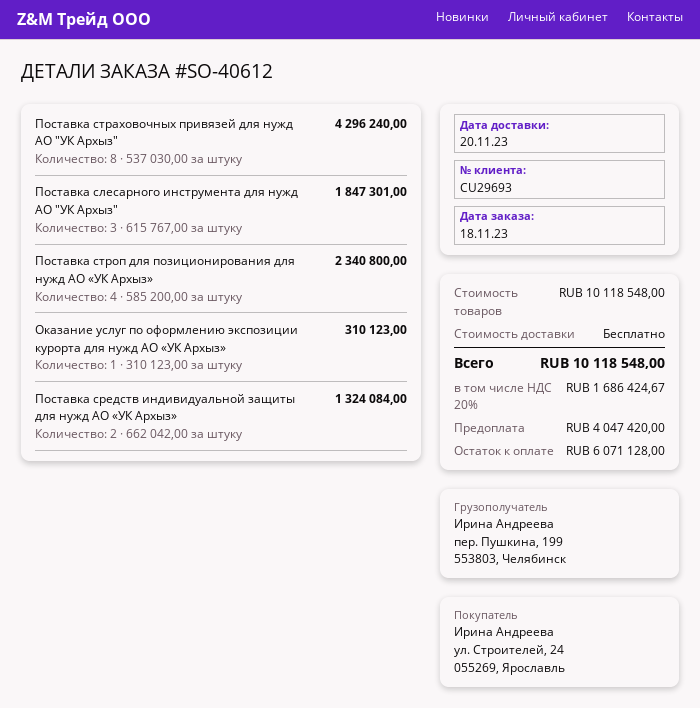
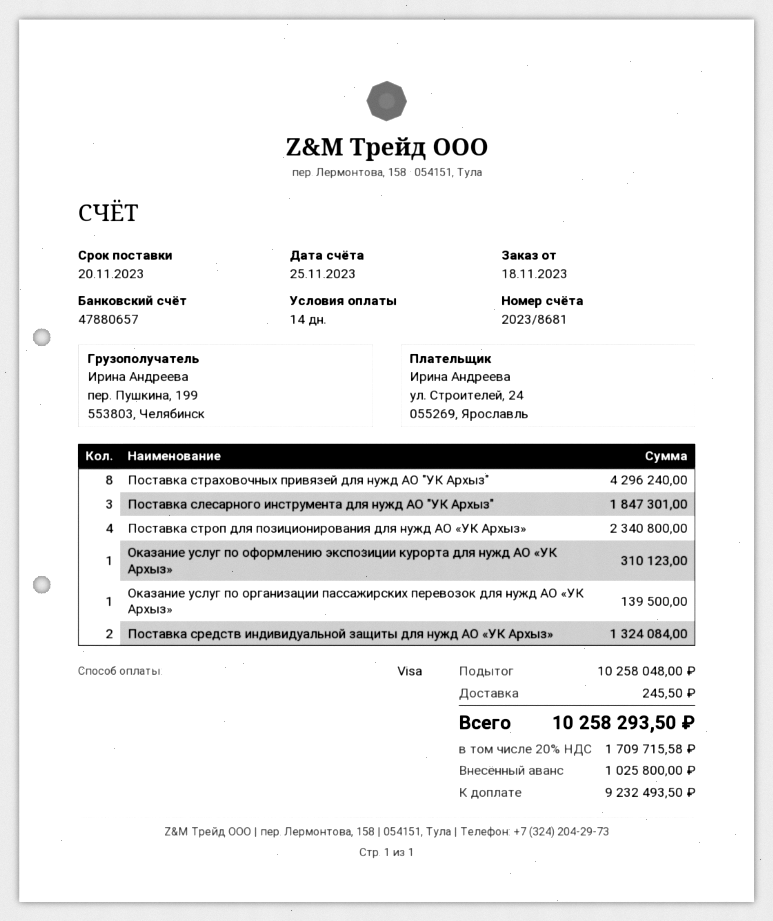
Оказание услуг по организации пассажирских перевозок для нужд АО «УК Архыз»: none -> 1 for 139500.00
subtotal: 10118548.00 -> 10258048.00
shipping: 0.00 -> 245.50
tax: 20% = 1686424.67 -> 20% = 1709715.58
total: 10118548.00 -> 10258293.50
deposit: 4047420.00 -> 1025800.00
balance: 6071128.00 -> 9232493.50

